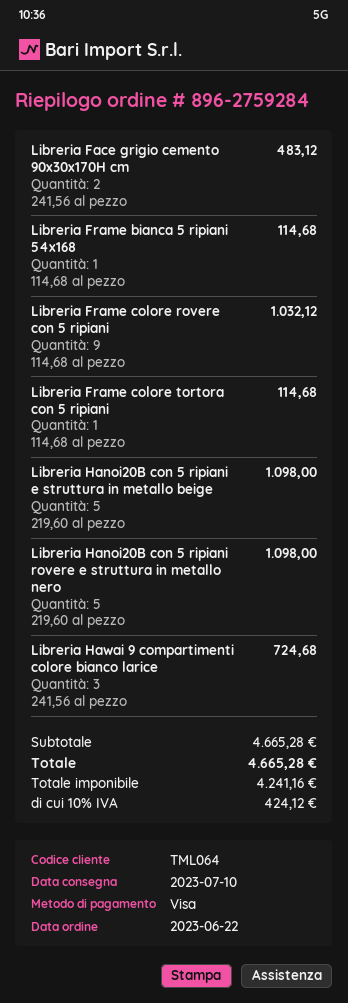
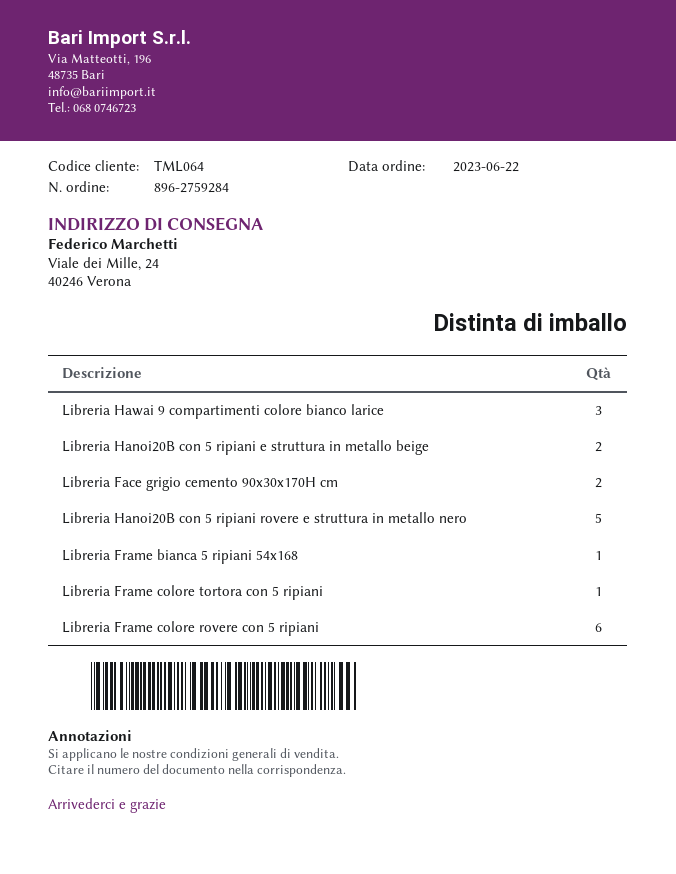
Libreria Frame colore rovere con 5 ripiani: 9 -> 6
Libreria Hanoi20B con 5 ripiani e struttura in metallo beige: 5 -> 2

